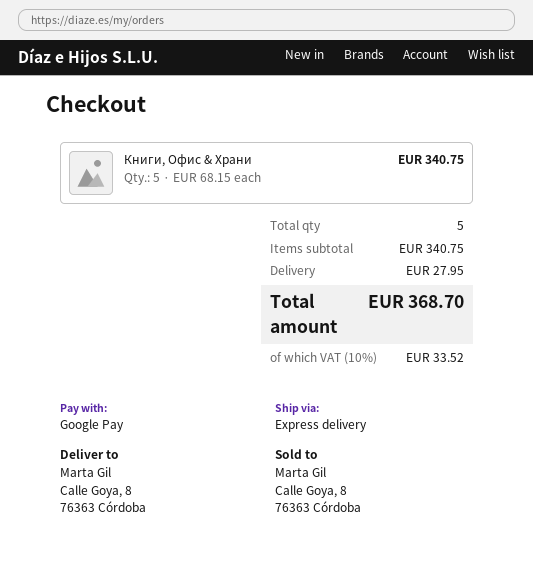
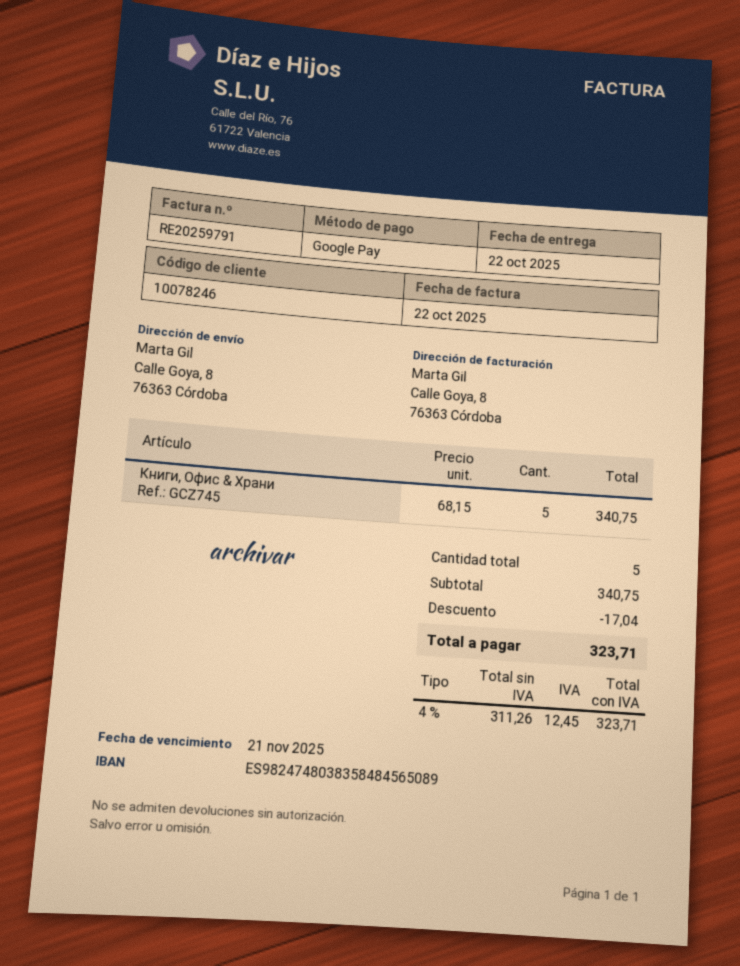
discount: none -> 17.04
shipping: 27.95 -> none
tax: 10% = 33.52 -> 4% = 12.45
total: 368.70 -> 323.71

